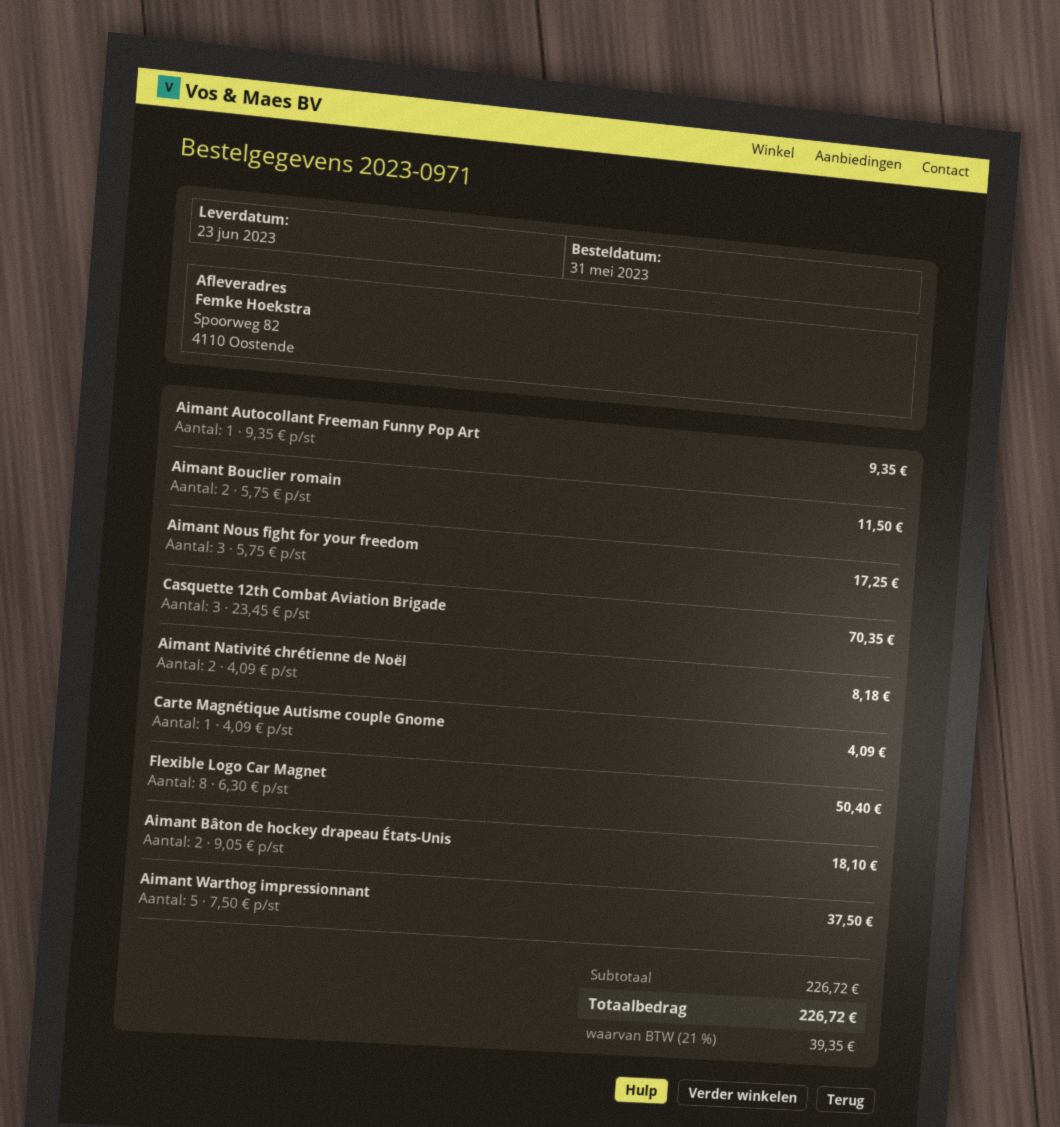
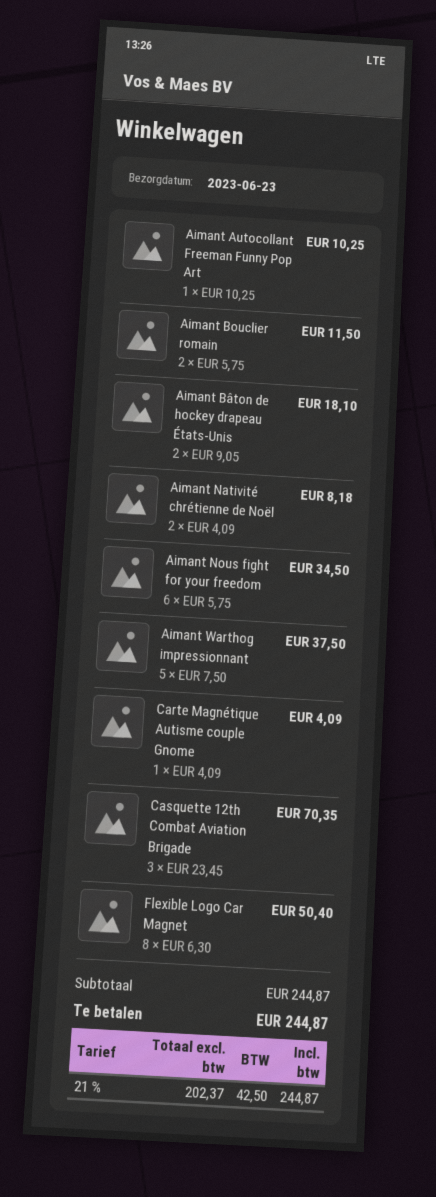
Aimant Autocollant Freeman Funny Pop Art: 1 x 9.35 = 9.35 -> 1 x 10.25 = 10.25
Aimant Nous fight for your freedom: 3 x 5.75 = 17.25 -> 6 x 5.75 = 34.50
subtotal: 226.72 -> 244.87
tax: 21% = 39.35 -> 21% = 42.50
total: 226.72 -> 244.87

